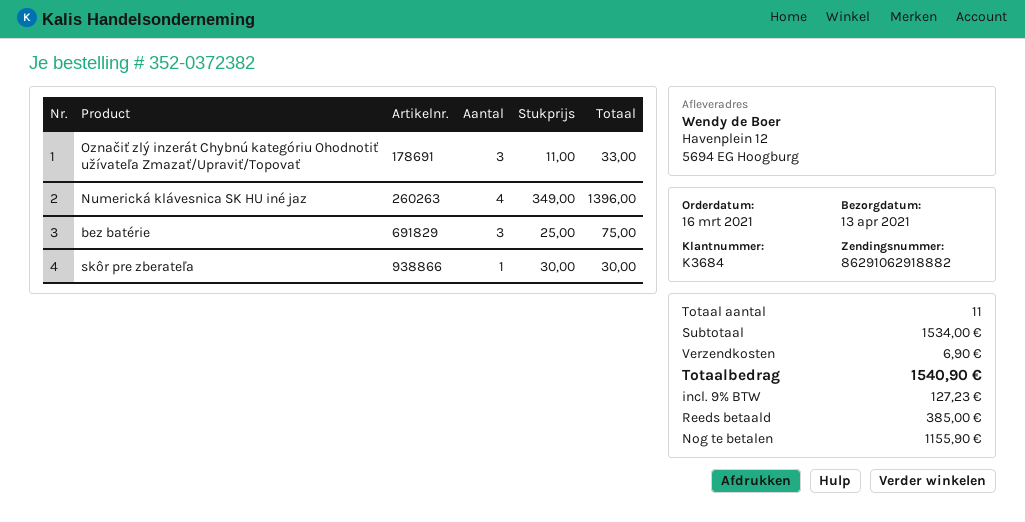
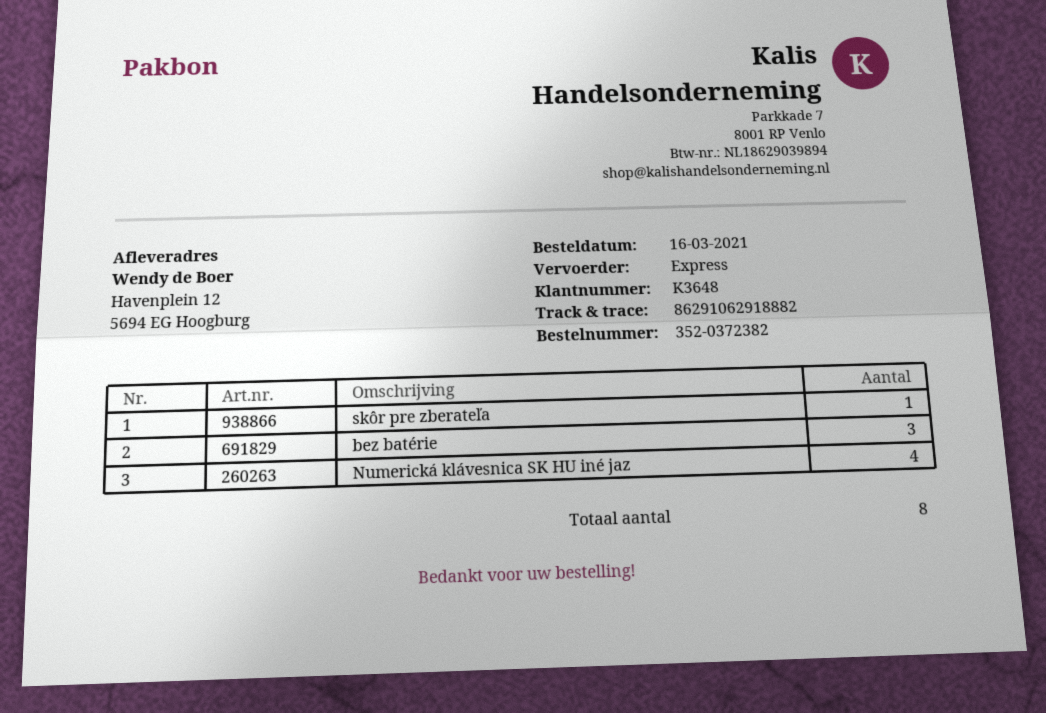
customer number: K3684 -> K3648
Označiť zlý inzerát Chybnú kategóriu Ohodnotiť užívateľa Zmazať/Upraviť/Topovať: 3 -> none
total quantity: 11 -> 8

